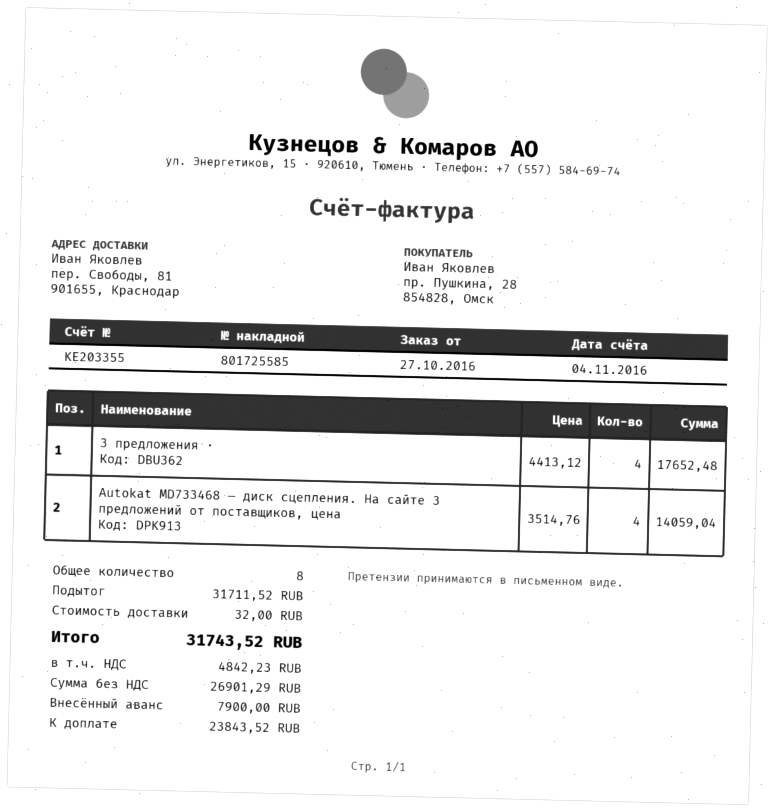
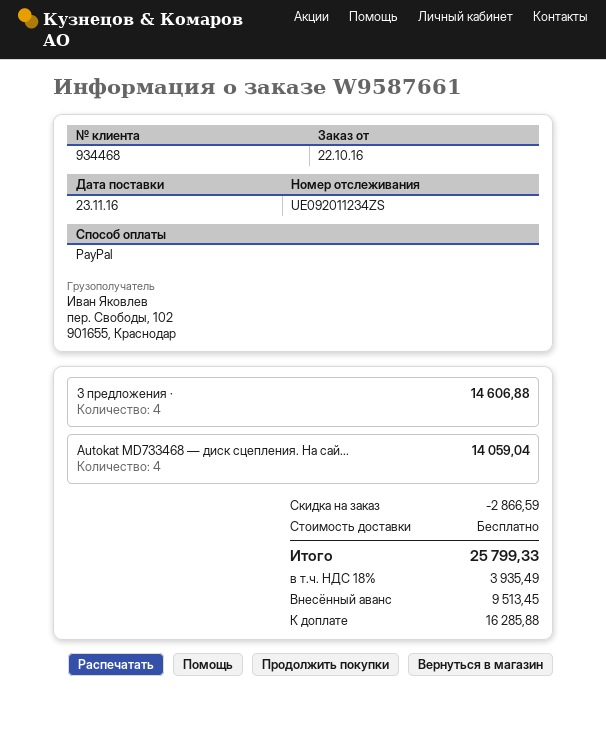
order date: 2016-10-27 -> 2016-10-22
ship to: пер. Свободы, 81, 901655, Краснодар -> пер. Свободы, 102, 901655, Краснодар
3 предложения ·: 4 for 17652.48 -> 4 for 14606.88
discount: none -> 2866.59
shipping: 32.00 -> 0.00
tax: 4842.23 -> 3935.49
total: 31743.52 -> 25799.33
deposit: 7900.00 -> 9513.45
balance: 23843.52 -> 16285.88

